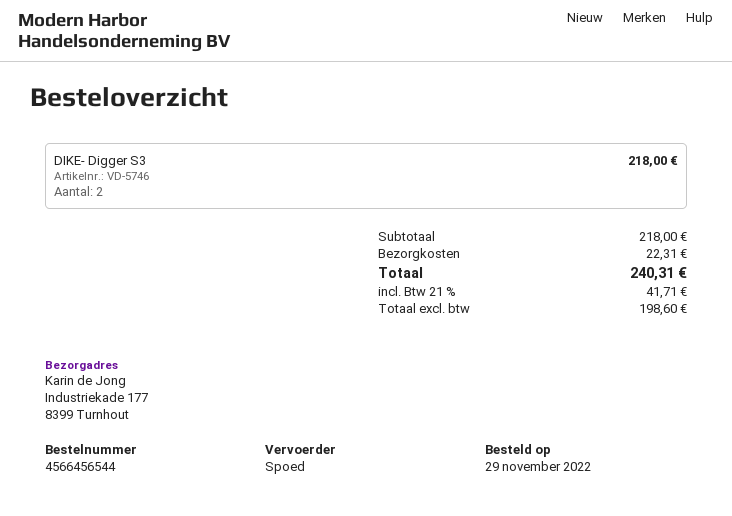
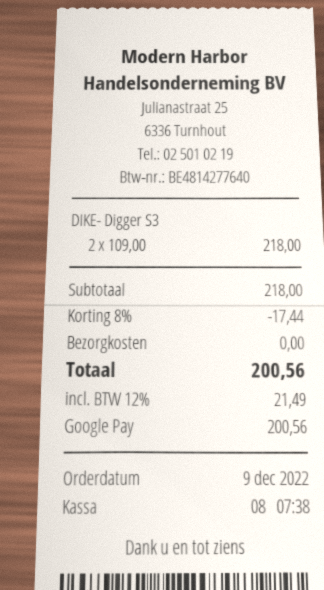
order date: 2022-11-29 -> 2022-12-09
discount: none -> 8% = 17.44
shipping: 22.31 -> 0.00
tax: 21% = 41.71 -> 12% = 21.49
total: 240.31 -> 200.56

